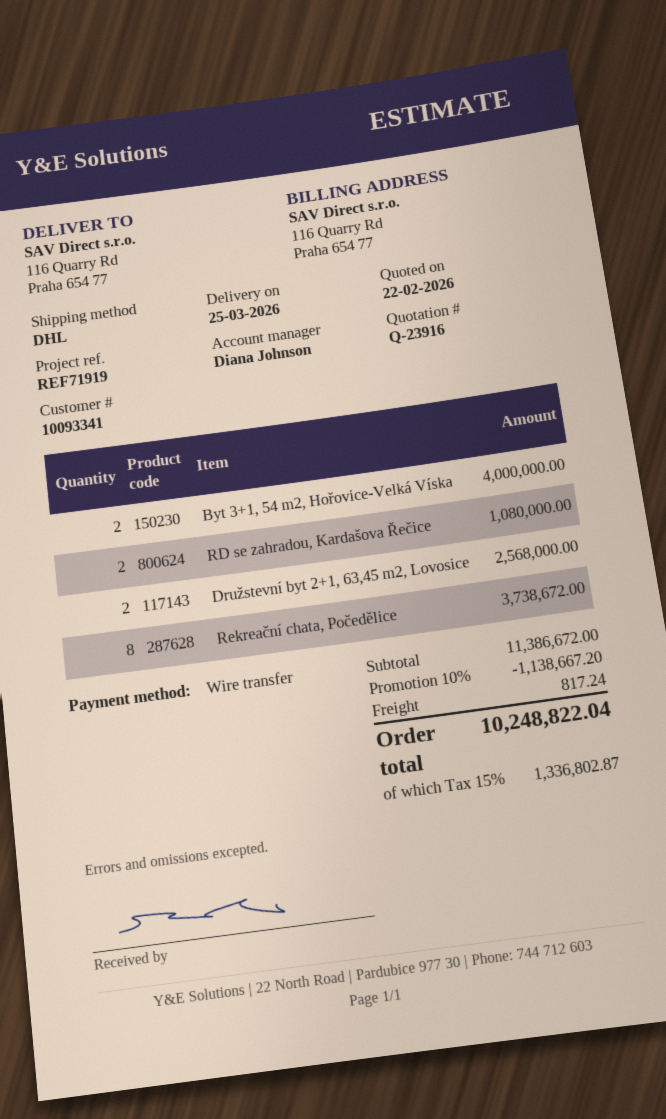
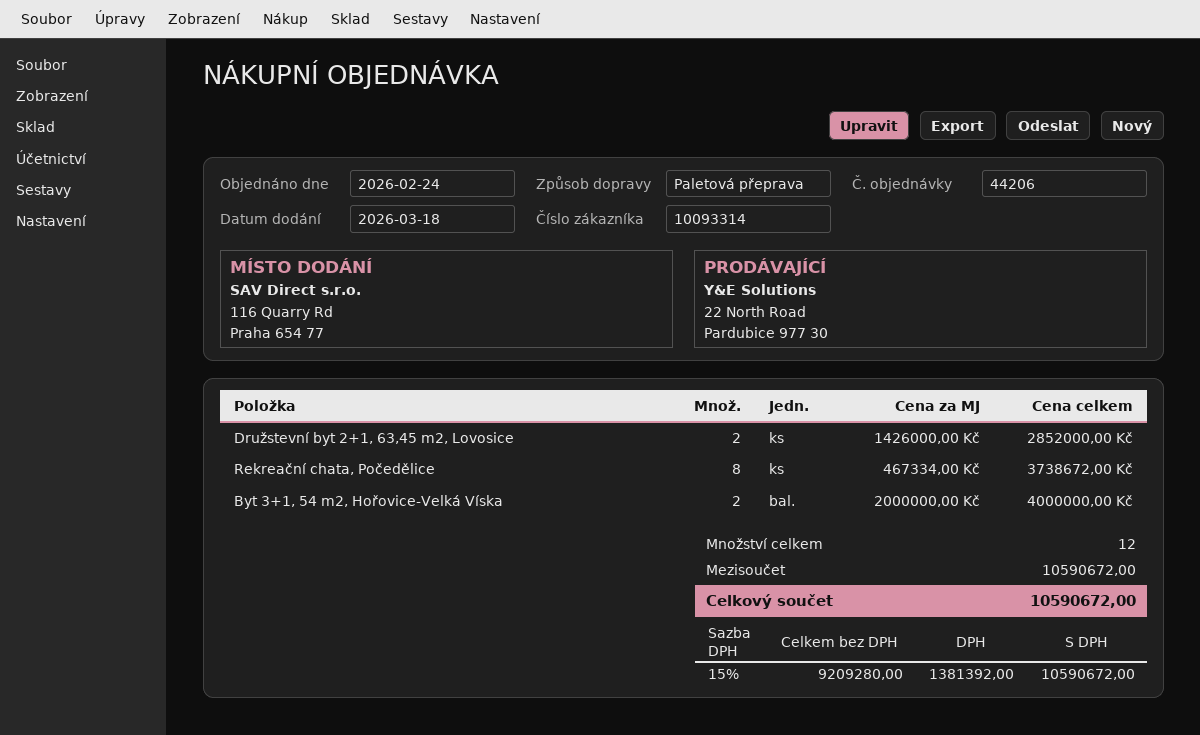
delivery date: 2026-03-25 -> 2026-03-18
customer number: 10093341 -> 10093314
shipping method: DHL -> pallet freight
RD se zahradou, Kardašova Řečice: 2 for 1080000.00 -> none
Družstevní byt 2+1, 63,45 m2, Lovosice: 2 for 2568000.00 -> 2 for 2852000.00
subtotal: 11386672.00 -> 10590672.00
discount: 10% = 1138667.20 -> none
shipping: 817.24 -> none
tax: 15% = 1336802.87 -> 15% = 1381392.00
total: 10248822.04 -> 10590672.00

